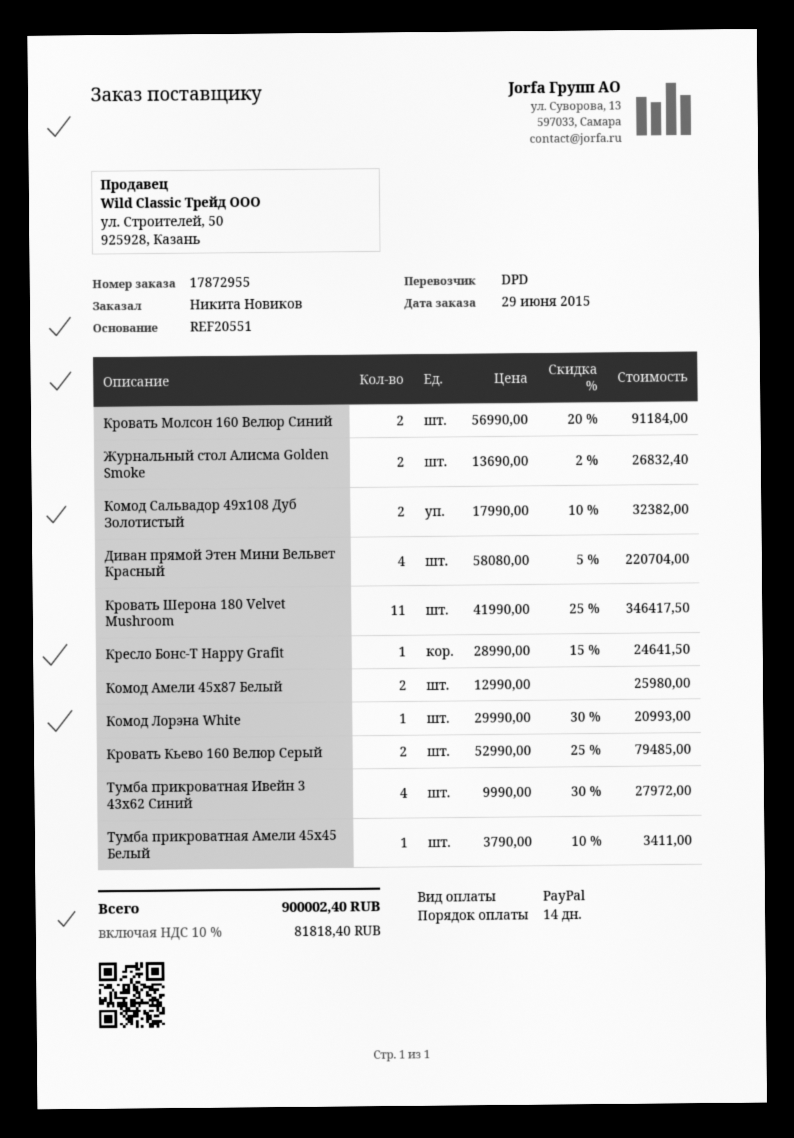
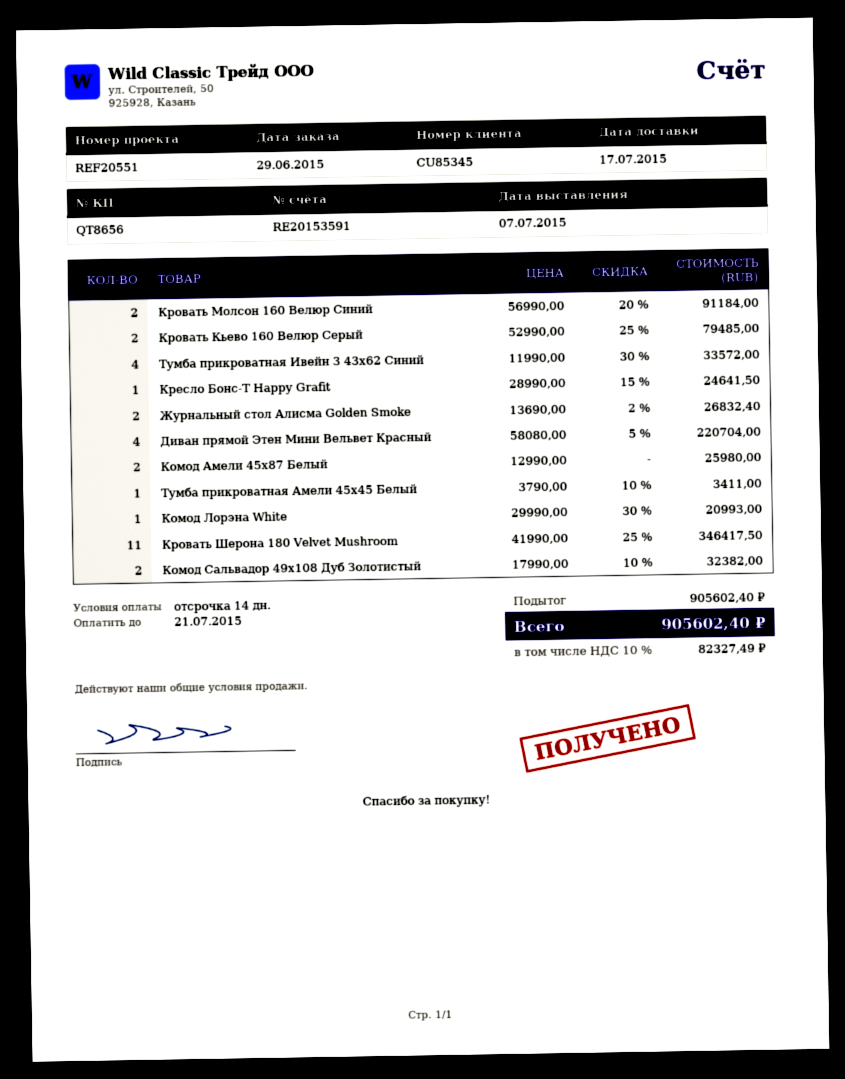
Тумба прикроватная Ивейн 3 43x62 Синий: 4 x 9990.00 - 30% = 27972.00 -> 4 x 11990.00 - 30% = 33572.00
tax: 10% = 81818.40 -> 10% = 82327.49
total: 900002.40 -> 905602.40

